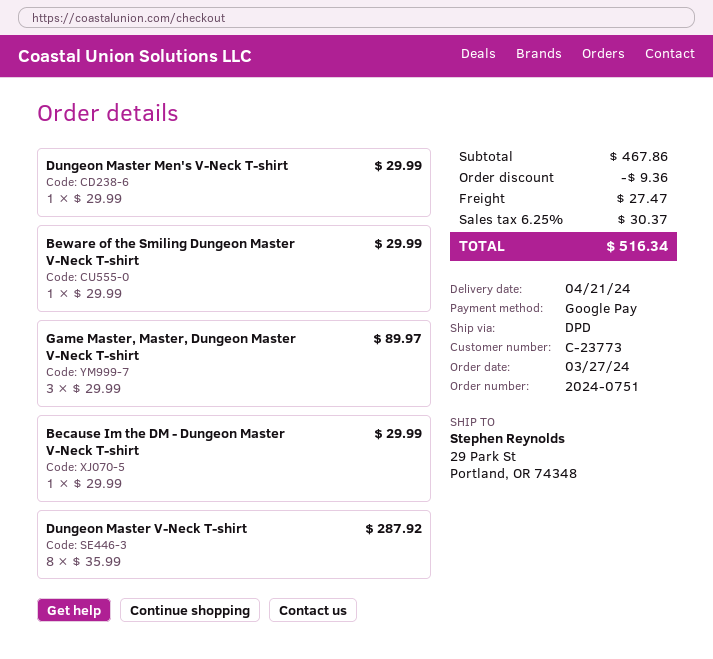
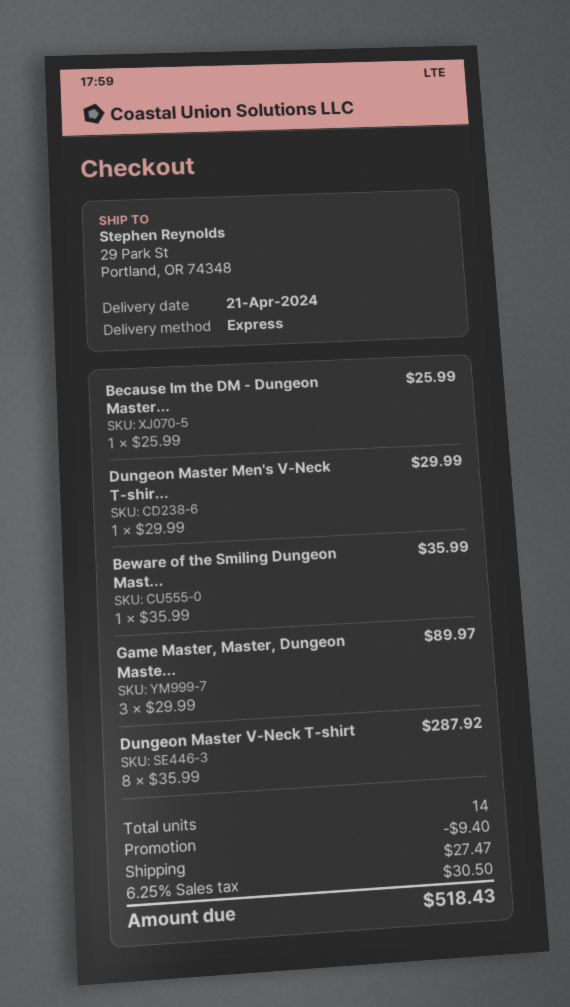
shipping method: DPD -> express
Beware of the Smiling Dungeon Master V-Neck T-shirt: 1 x 29.99 = 29.99 -> 1 x 35.99 = 35.99
Because Im the DM - Dungeon Master V-Neck T-shirt: 1 x 29.99 = 29.99 -> 1 x 25.99 = 25.99
discount: 9.36 -> 9.40
tax: 6.25% = 30.37 -> 6.25% = 30.50
total: 516.34 -> 518.43

